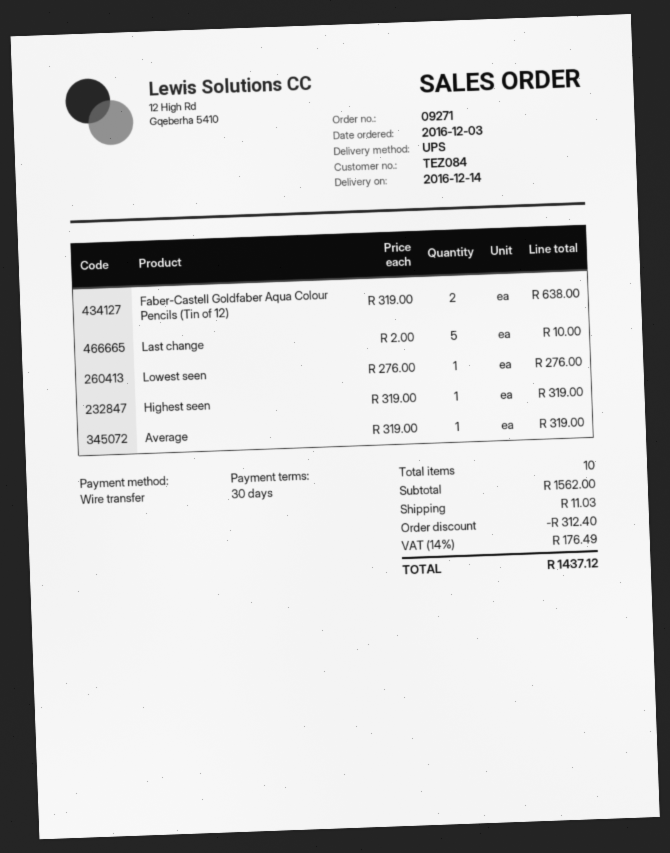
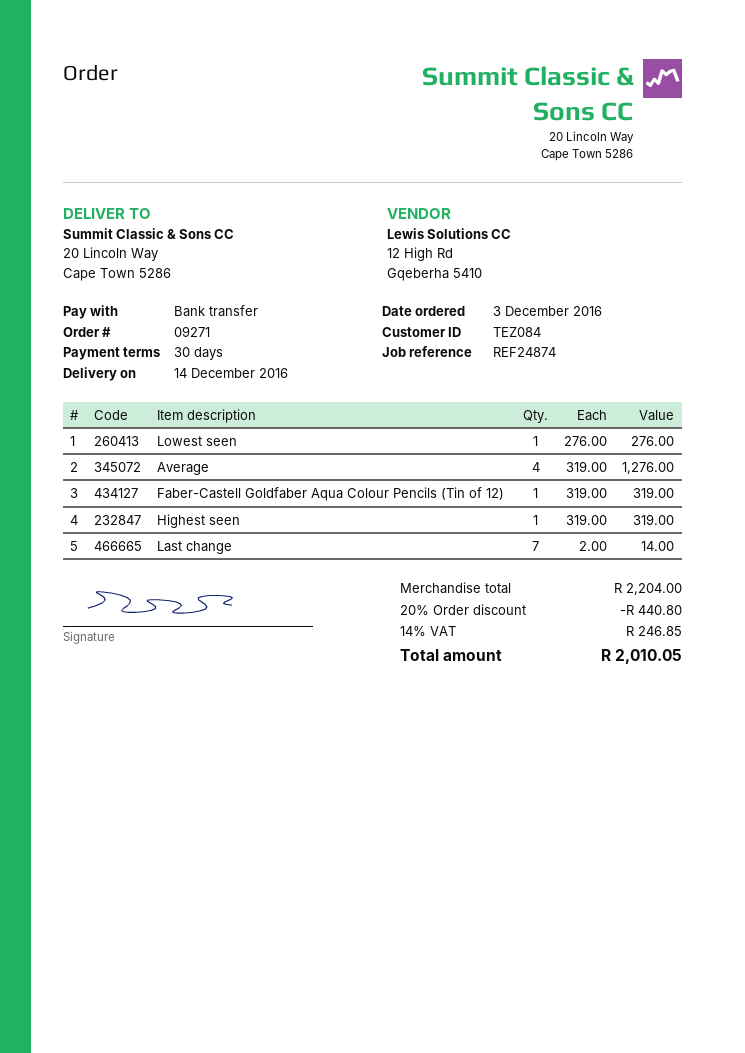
Faber-Castell Goldfaber Aqua Colour Pencils (Tin of 12): 2 x 319.00 = 638.00 -> 1 x 319.00 = 319.00
Last change: 5 x 2.00 = 10.00 -> 7 x 2.00 = 14.00
Average: 1 x 319.00 = 319.00 -> 4 x 319.00 = 1276.00
subtotal: 1562.00 -> 2204.00
discount: 312.40 -> 440.80
shipping: 11.03 -> none
tax: 14% = 176.49 -> 14% = 246.85
total: 1437.12 -> 2010.05

